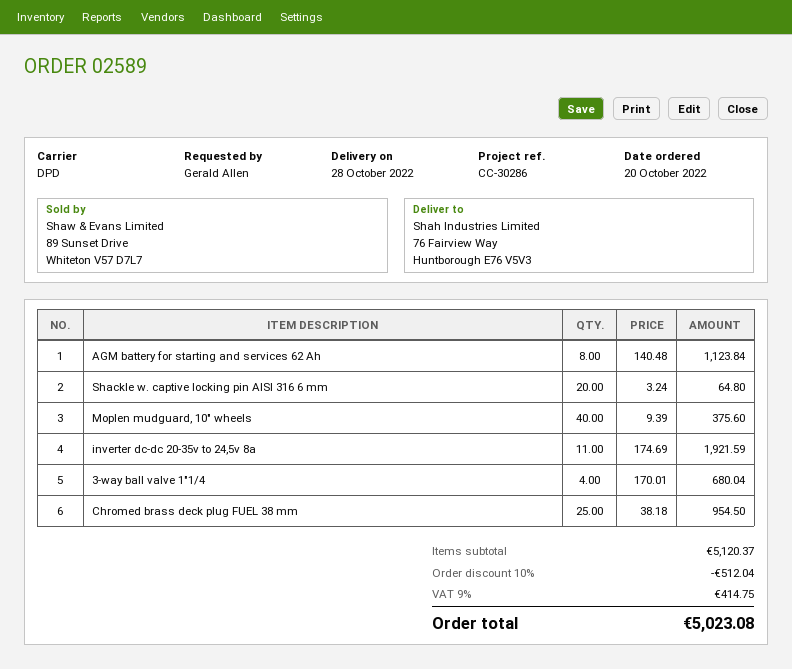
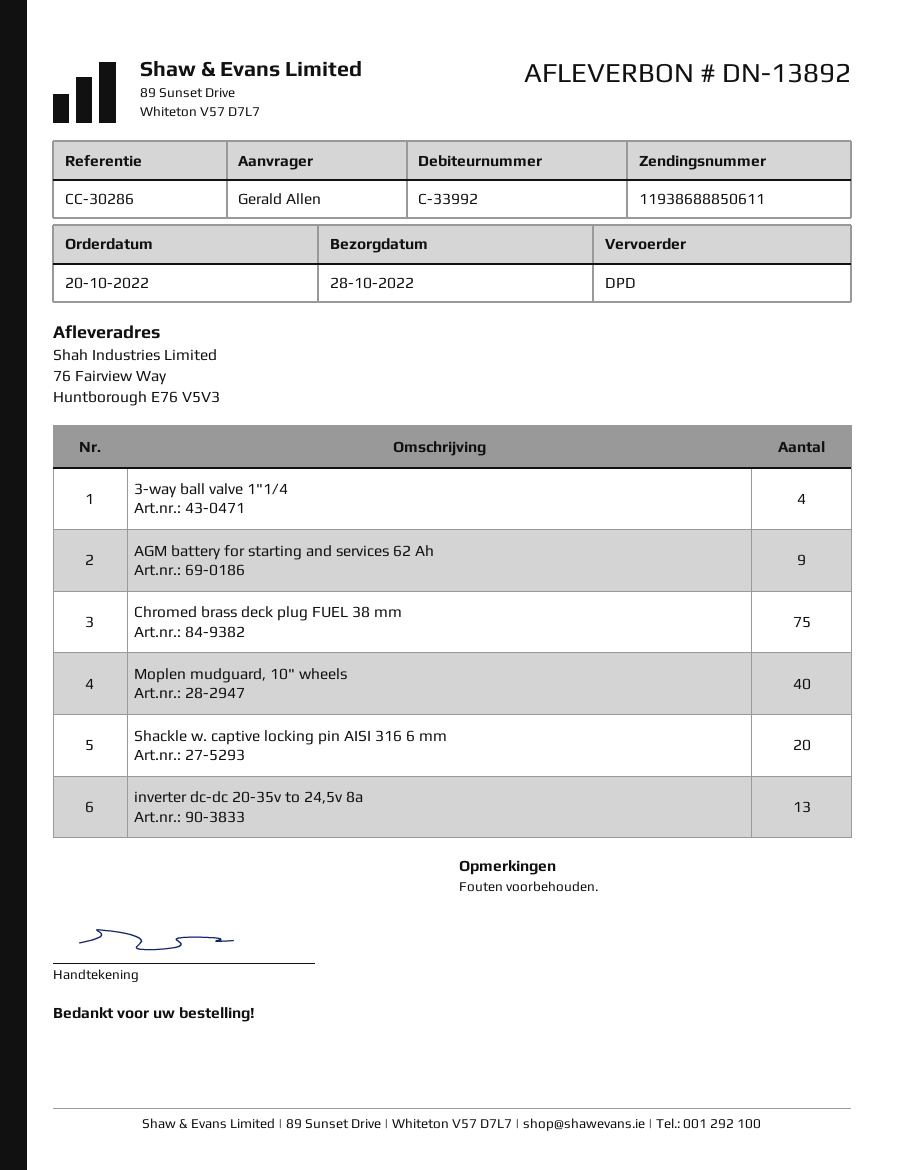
AGM battery for starting and services 62 Ah: 8 -> 9
inverter dc-dc 20-35v to 24,5v 8a: 11 -> 13
Chromed brass deck plug FUEL 38 mm: 25 -> 75

